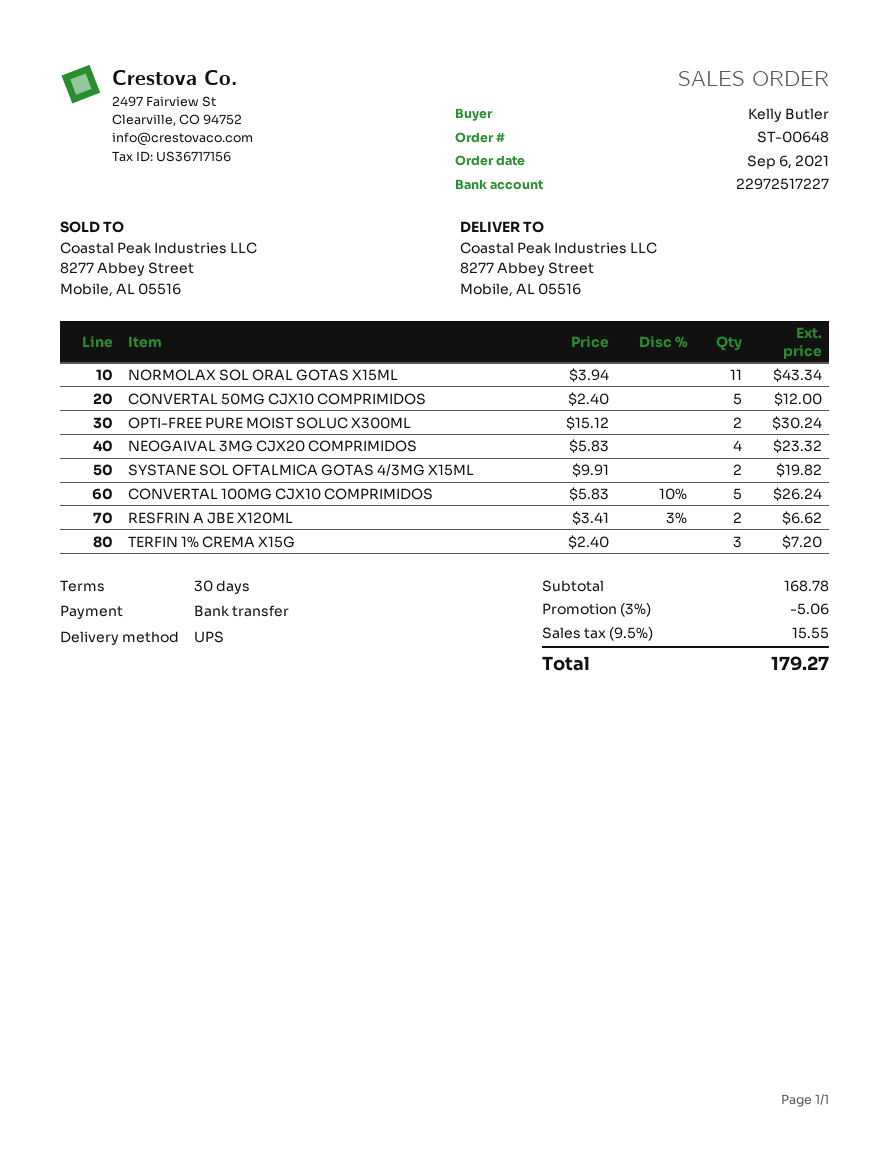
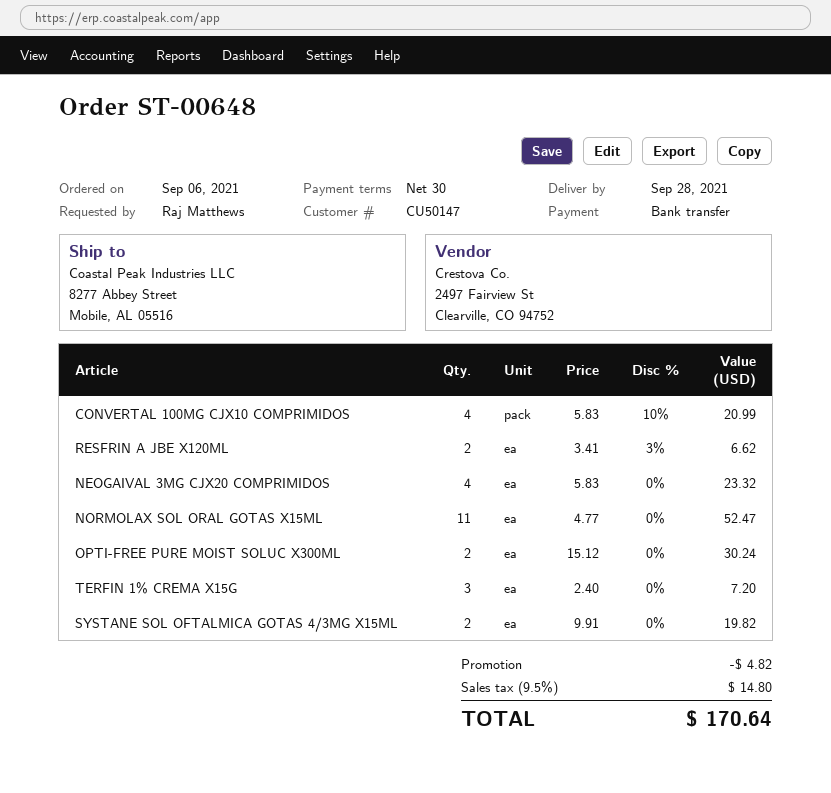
ordered by: Kelly Butler -> Raj Matthews
NORMOLAX SOL ORAL GOTAS X15ML: 11 x 3.94 = 43.34 -> 11 x 4.77 = 52.47
CONVERTAL 50MG CJX10 COMPRIMIDOS: 5 x 2.40 = 12.00 -> none
CONVERTAL 100MG CJX10 COMPRIMIDOS: 5 x 5.83 - 10% = 26.24 -> 4 x 5.83 - 10% = 20.99
discount: 5.06 -> 4.82
tax: 9.5% = 15.55 -> 9.5% = 14.80
total: 179.27 -> 170.64

